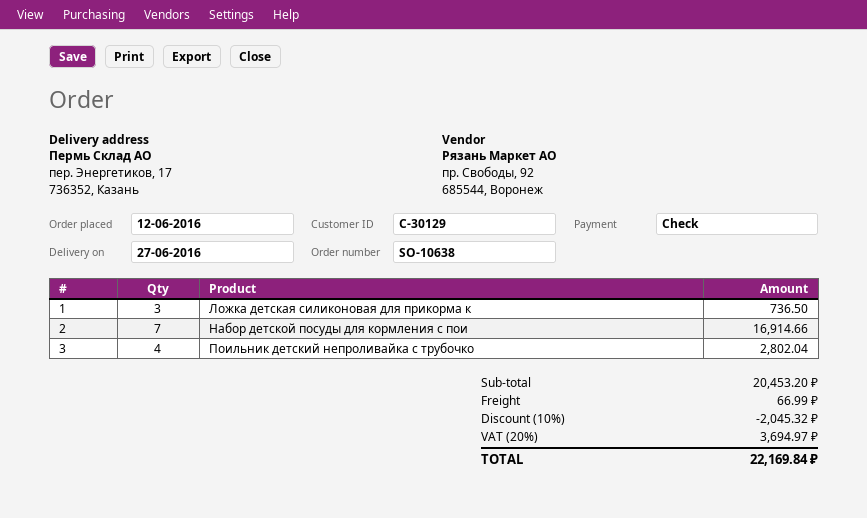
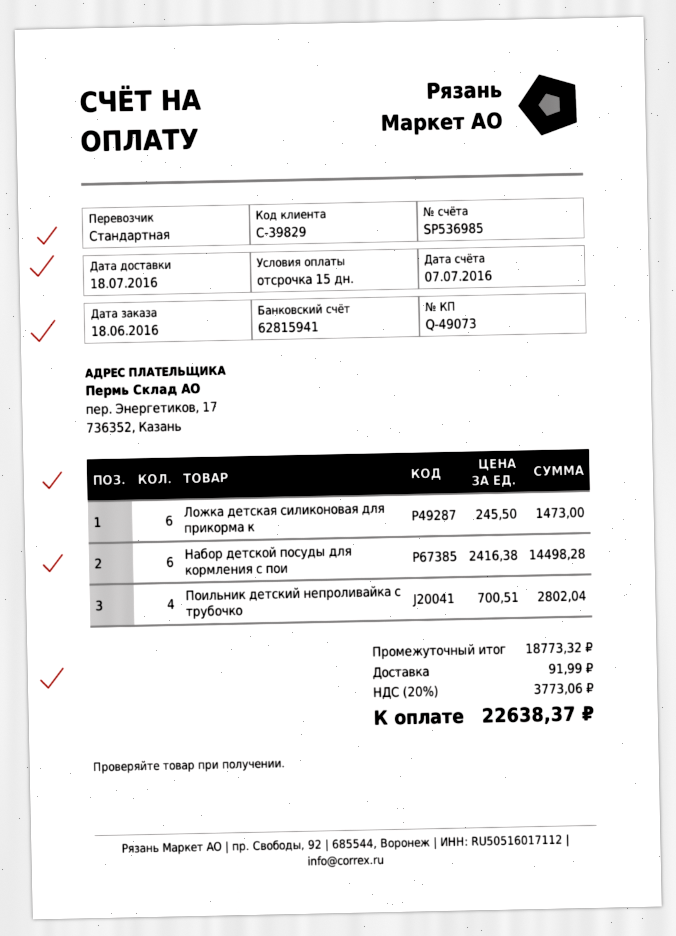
order date: 2016-06-12 -> 2016-06-18
delivery date: 2016-06-27 -> 2016-07-18
customer number: C-30129 -> C-39829
Ложка детская силиконовая для прикорма к: 3 for 736.50 -> 6 for 1473.00
Набор детской посуды для кормления с пои: 7 for 16914.66 -> 6 for 14498.28
subtotal: 20453.20 -> 18773.32
discount: 10% = 2045.32 -> none
shipping: 66.99 -> 91.99
tax: 20% = 3694.97 -> 20% = 3773.06
total: 22169.84 -> 22638.37

